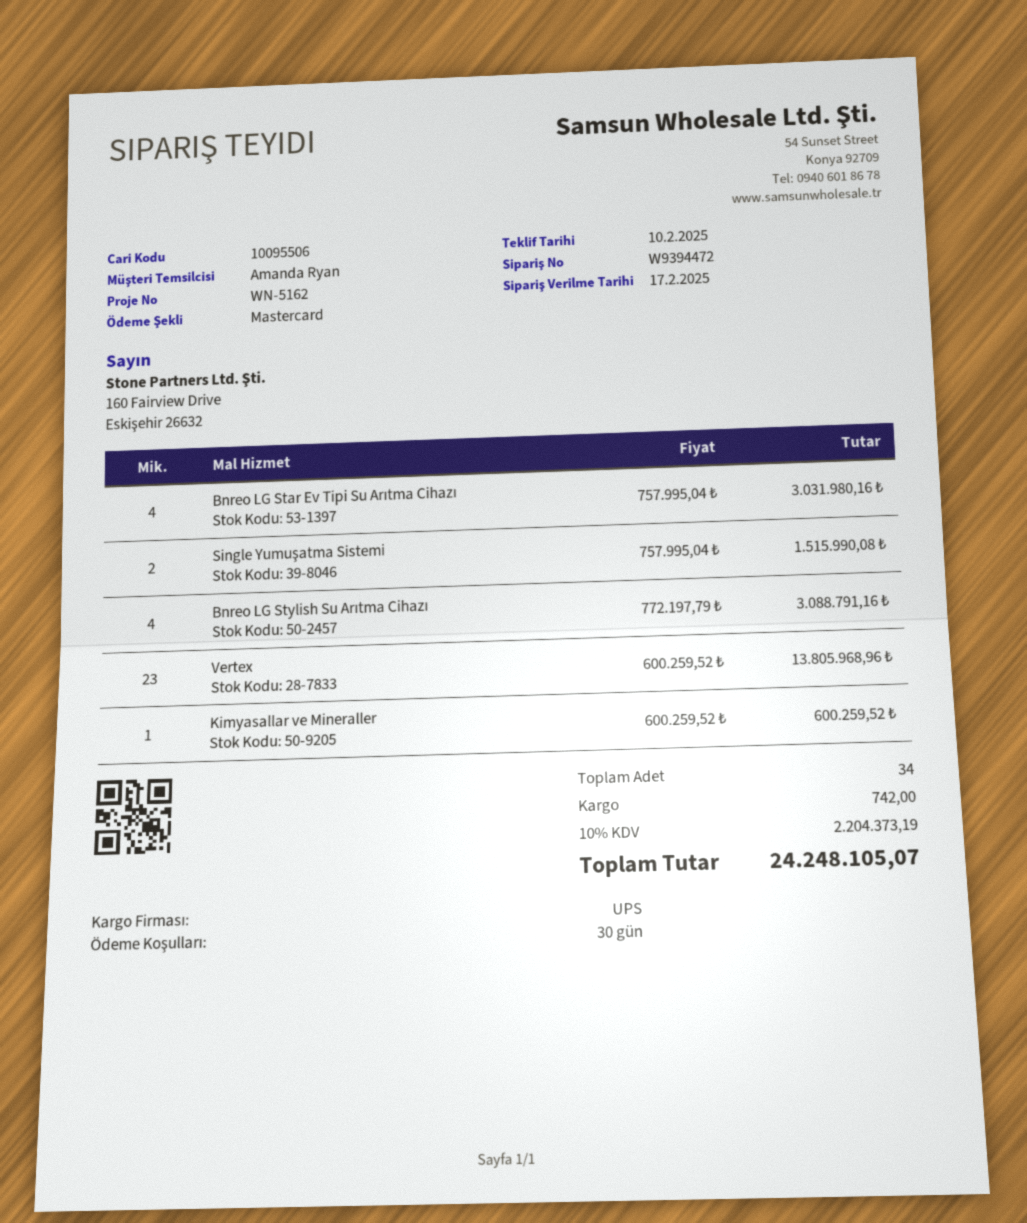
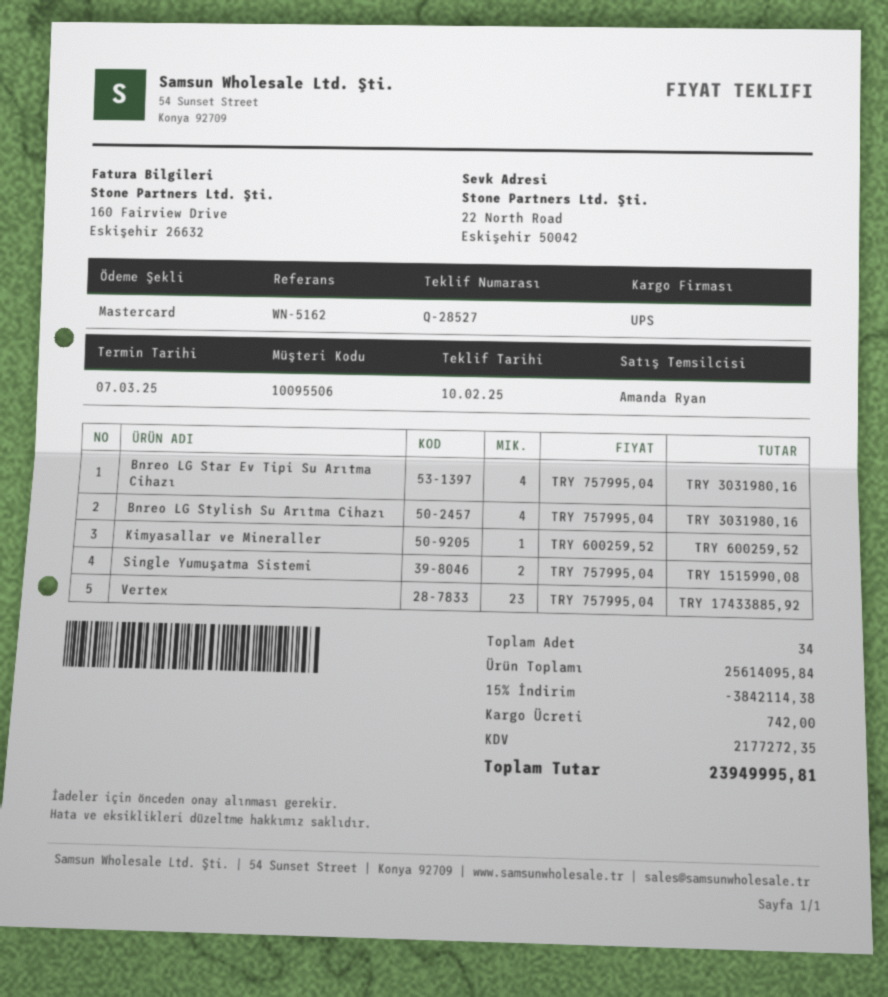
Bnreo LG Stylish Su Arıtma Cihazı: 4 x 772197.79 = 3088791.16 -> 4 x 757995.04 = 3031980.16
Vertex: 23 x 600259.52 = 13805968.96 -> 23 x 757995.04 = 17433885.92
discount: none -> 15% = 3842114.38
tax: 2204373.19 -> 2177272.35
total: 24248105.07 -> 23949995.81

